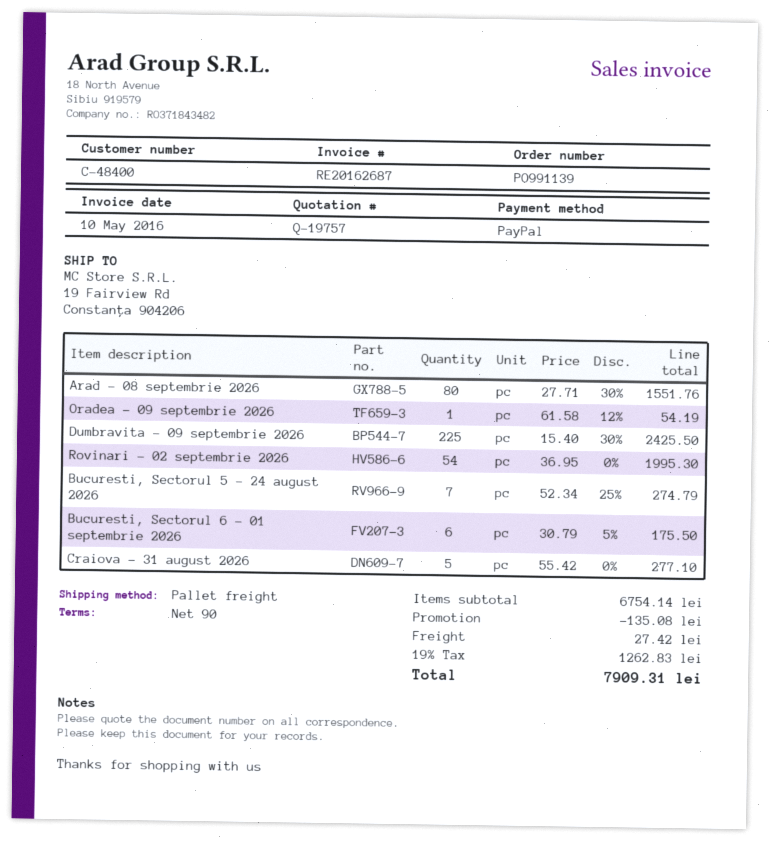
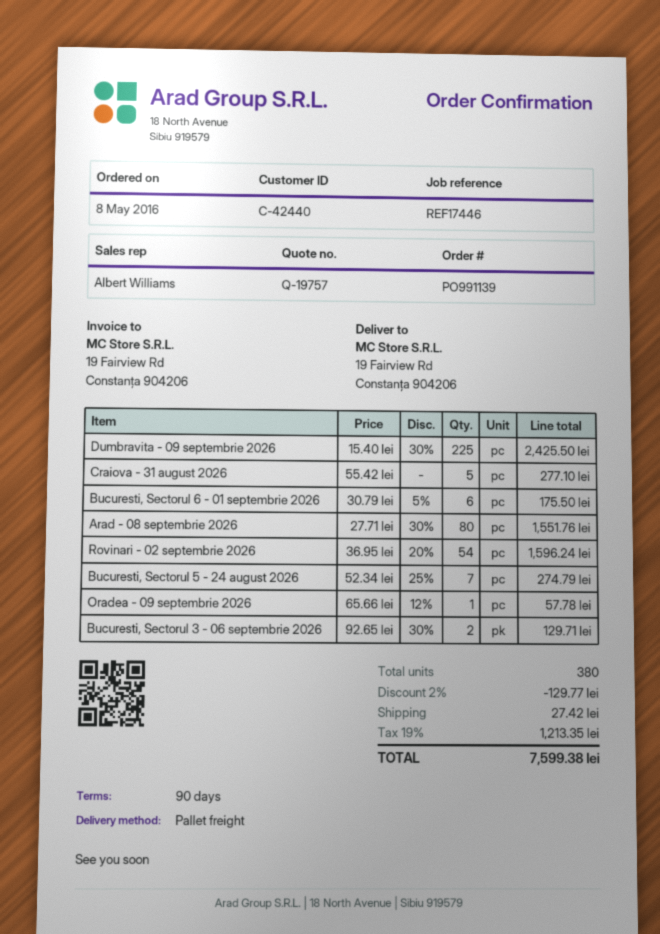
customer number: C-48400 -> C-42440
Oradea - 09 septembrie 2026: 1 x 61.58 - 12% = 54.19 -> 1 x 65.66 - 12% = 57.78
Rovinari - 02 septembrie 2026: 54 x 36.95 = 1995.30 -> 54 x 36.95 - 20% = 1596.24
Bucuresti, Sectorul 3 - 06 septembrie 2026: none -> 2 x 92.65 - 30% = 129.71
discount: 135.08 -> 129.77
tax: 19% = 1262.83 -> 19% = 1213.35
total: 7909.31 -> 7599.38

